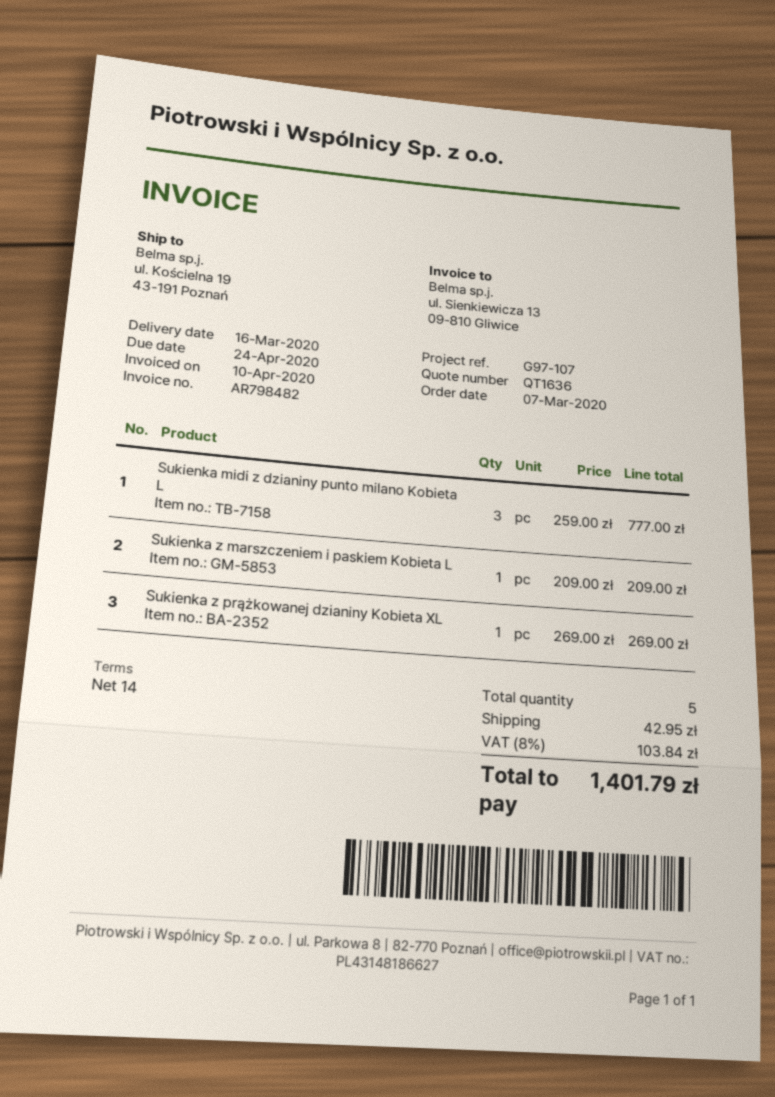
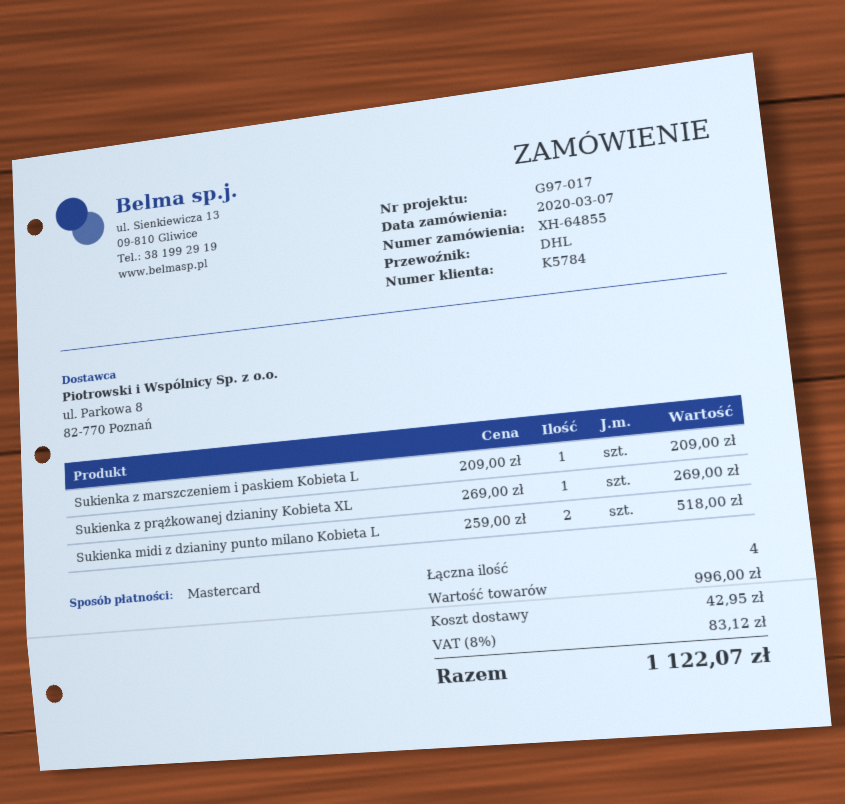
reference: G97-107 -> G97-017
Sukienka midi z dzianiny punto milano Kobieta L: 3 x 259.00 = 777.00 -> 2 x 259.00 = 518.00
total quantity: 5 -> 4
tax: 8% = 103.84 -> 8% = 83.12
total: 1401.79 -> 1122.07

